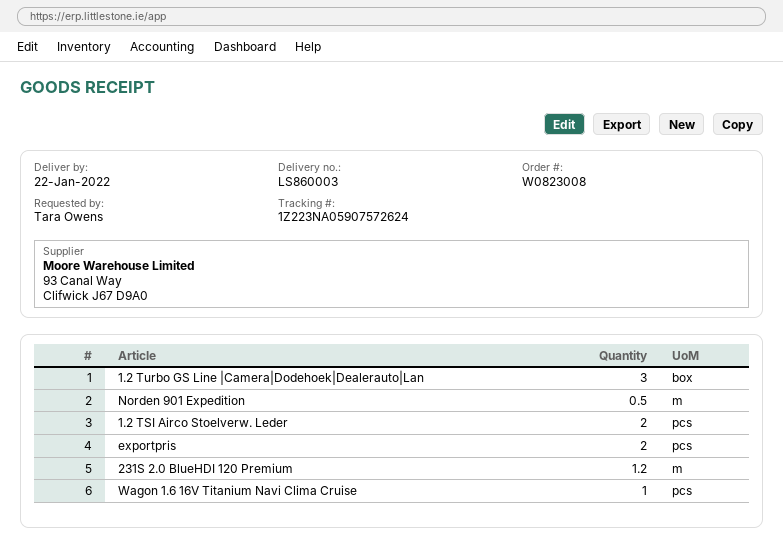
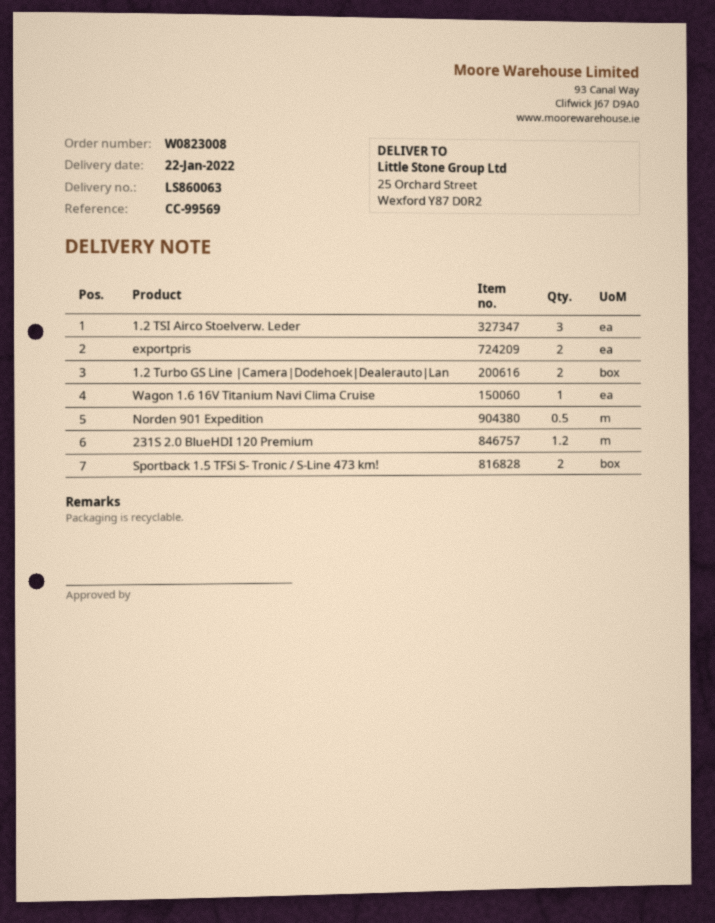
delivery note number: LS860003 -> LS860063
1.2 Turbo GS Line |Camera|Dodehoek|Dealerauto|Lan: 3 -> 2
1.2 TSI Airco Stoelverw. Leder: 2 -> 3
Sportback 1.5 TFSi S- Tronic / S-Line 473 km!: none -> 2

